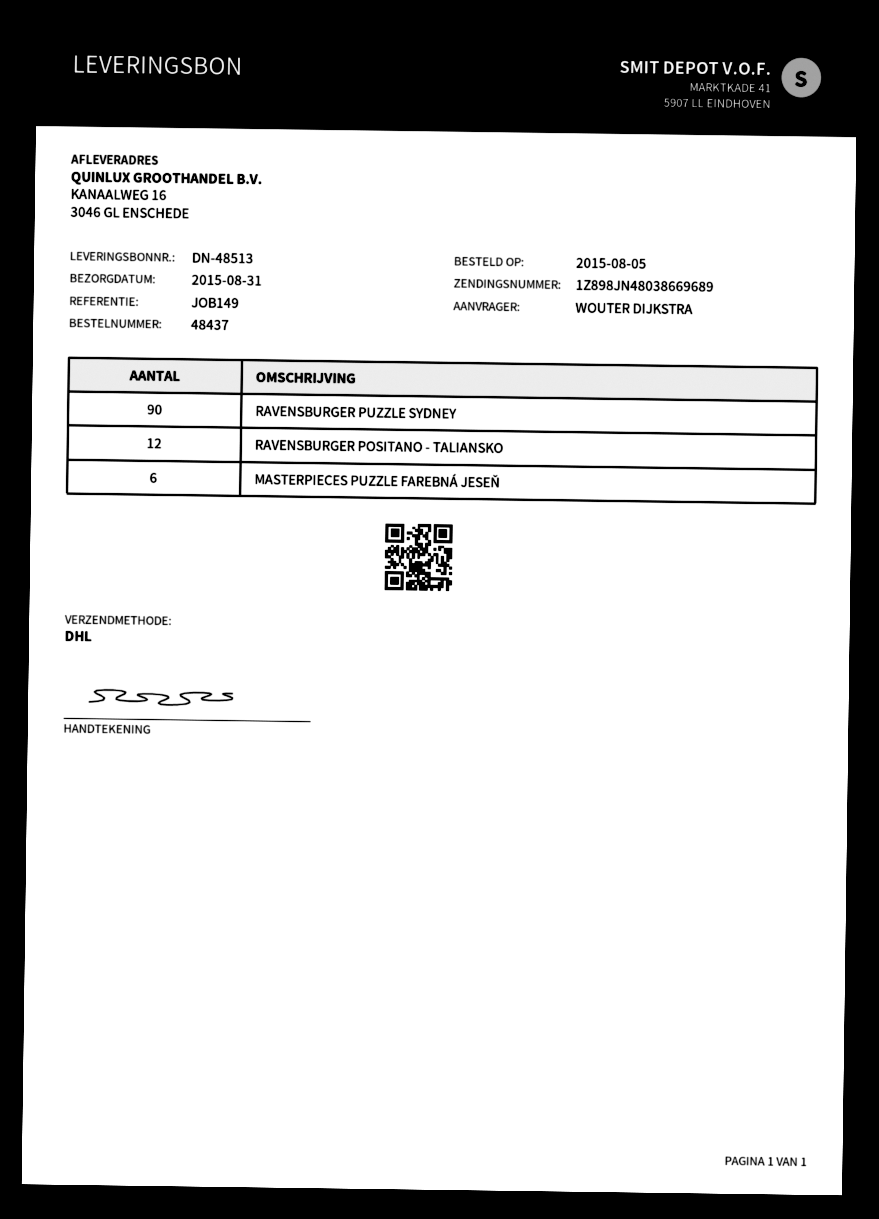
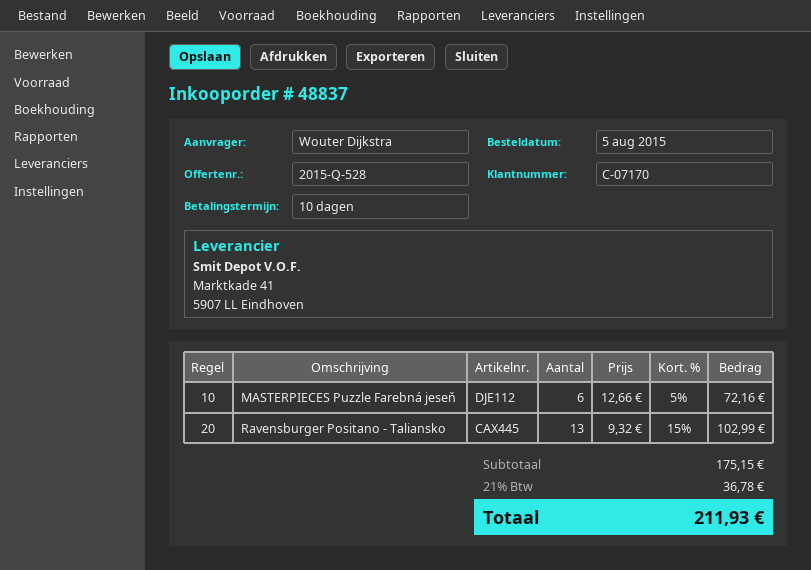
order number: 48437 -> 48837
RAVENSBURGER PUZZLE SYDNEY: 90 -> none
RAVENSBURGER POSITANO - TALIANSKO: 12 -> 13

